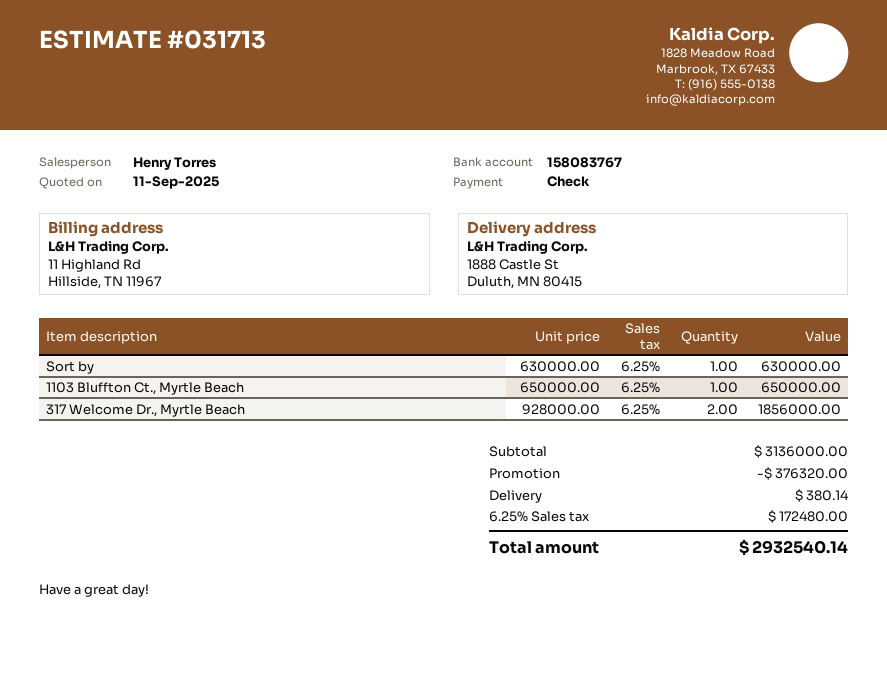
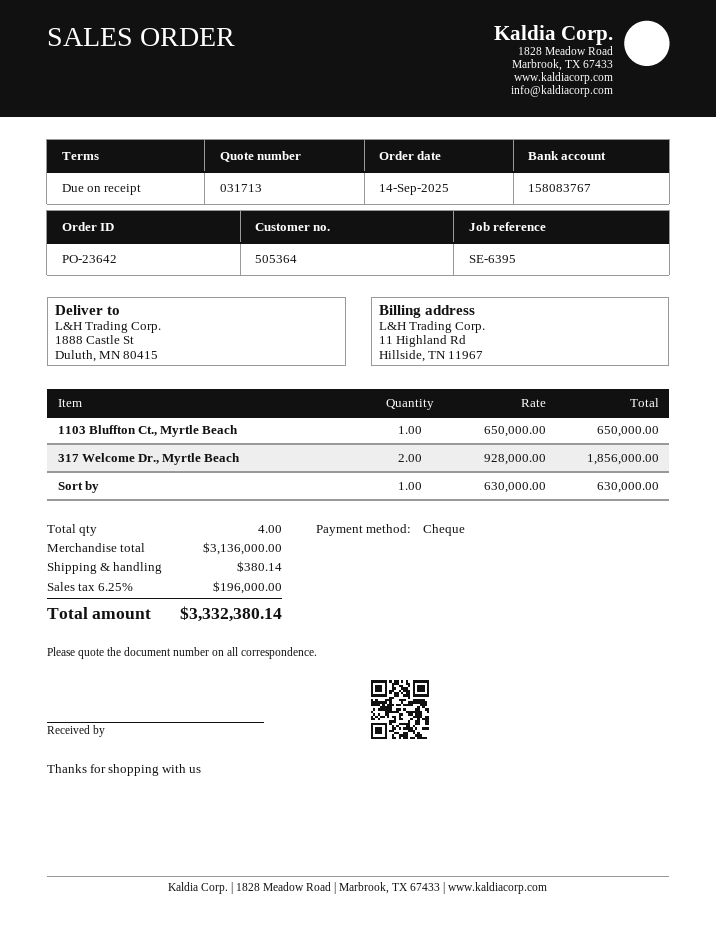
discount: 376320.00 -> none
tax: 6.25% = 172480.00 -> 6.25% = 196000.00
total: 2932540.14 -> 3332380.14

